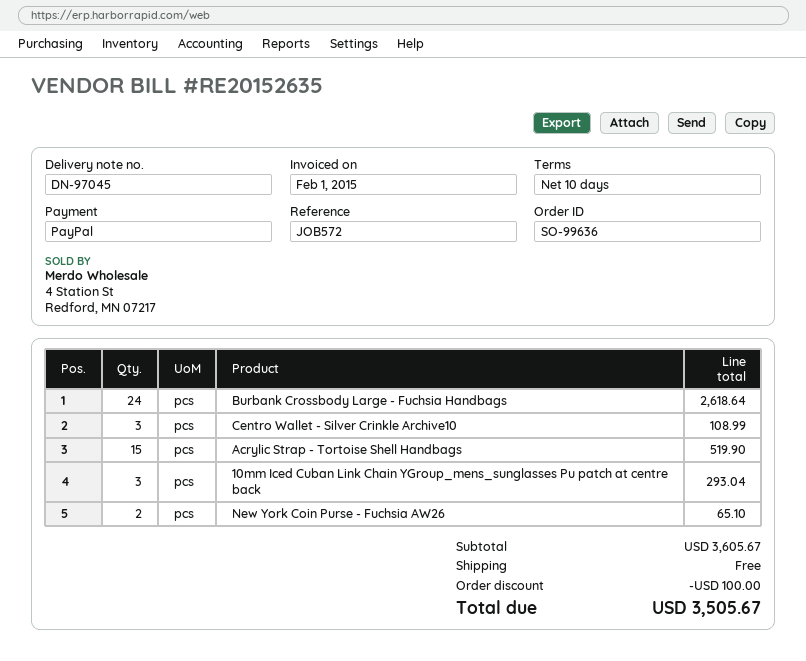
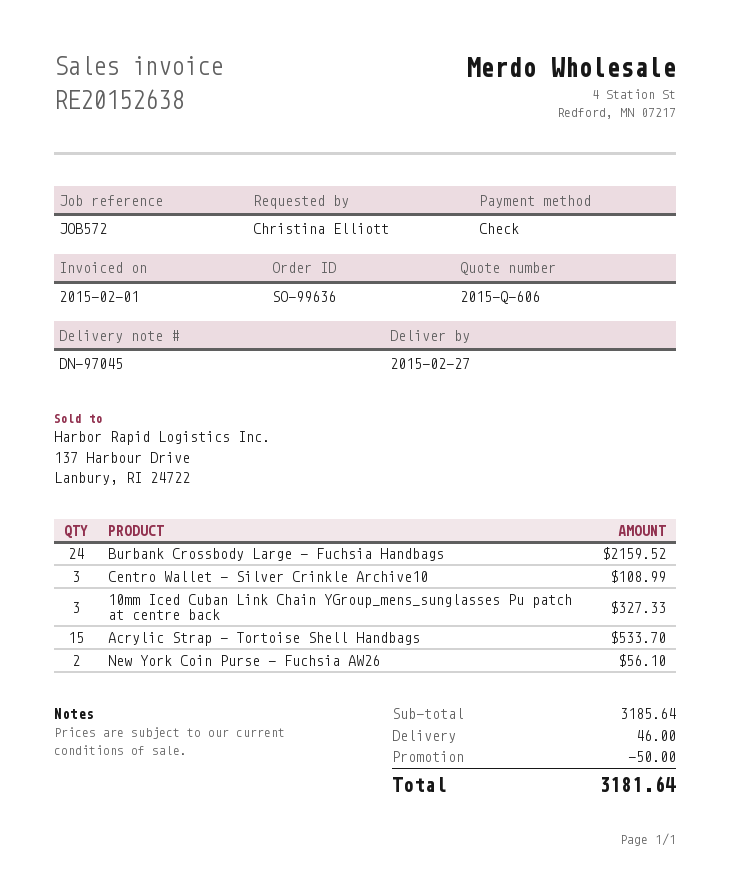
invoice number: RE20152635 -> RE20152638
payment method: PayPal -> cheque
Burbank Crossbody Large - Fuchsia Handbags: 24 for 2618.64 -> 24 for 2159.52
Acrylic Strap - Tortoise Shell Handbags: 15 for 519.90 -> 15 for 533.70
10mm Iced Cuban Link Chain YGroup_mens_sunglasses Pu patch at centre back: 3 for 293.04 -> 3 for 327.33
New York Coin Purse - Fuchsia AW26: 2 for 65.10 -> 2 for 56.10
subtotal: 3605.67 -> 3185.64
discount: 100.00 -> 50.00
shipping: 0.00 -> 46.00
total: 3505.67 -> 3181.64

